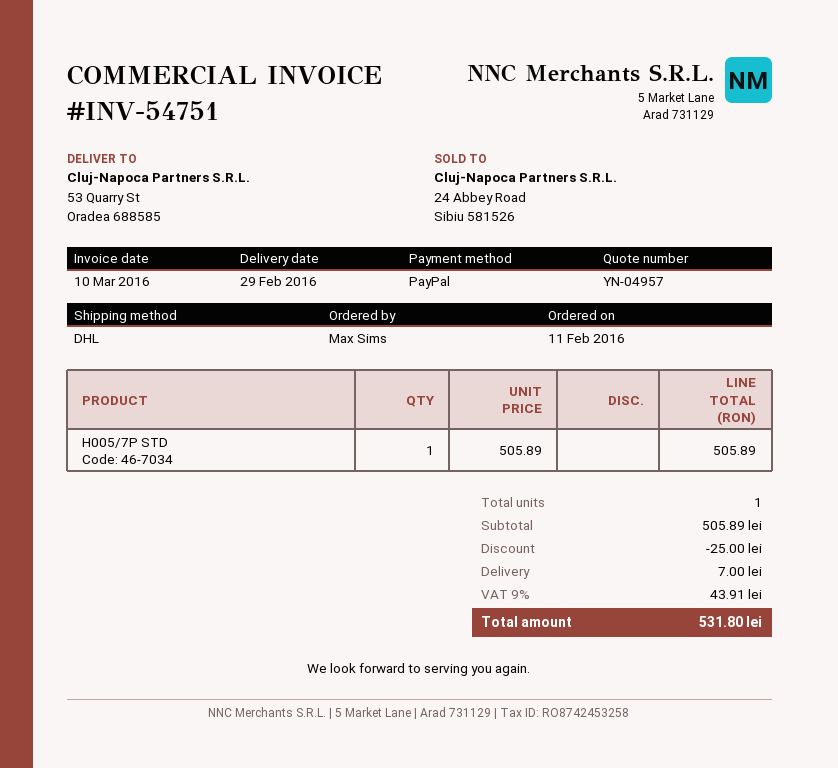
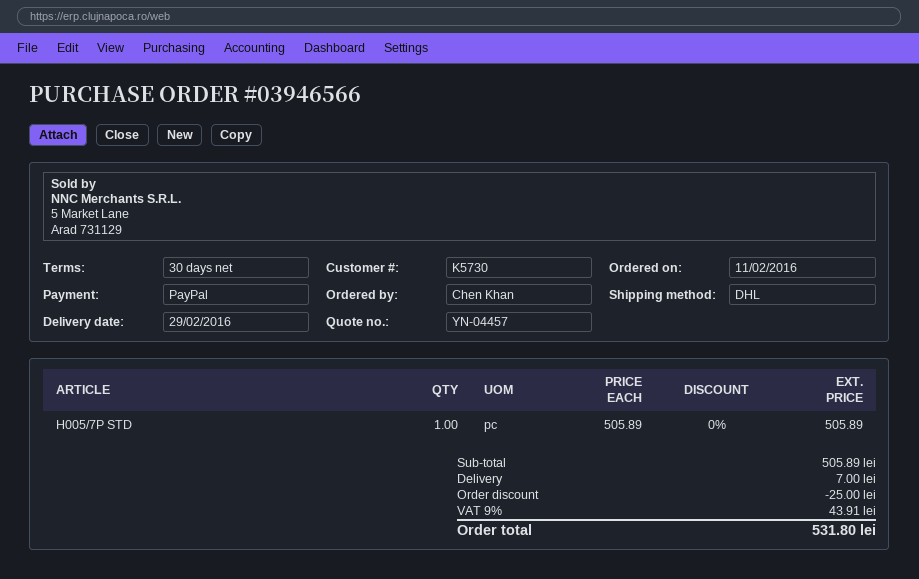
quote number: YN-04957 -> YN-04457
ordered by: Max Sims -> Chen Khan

